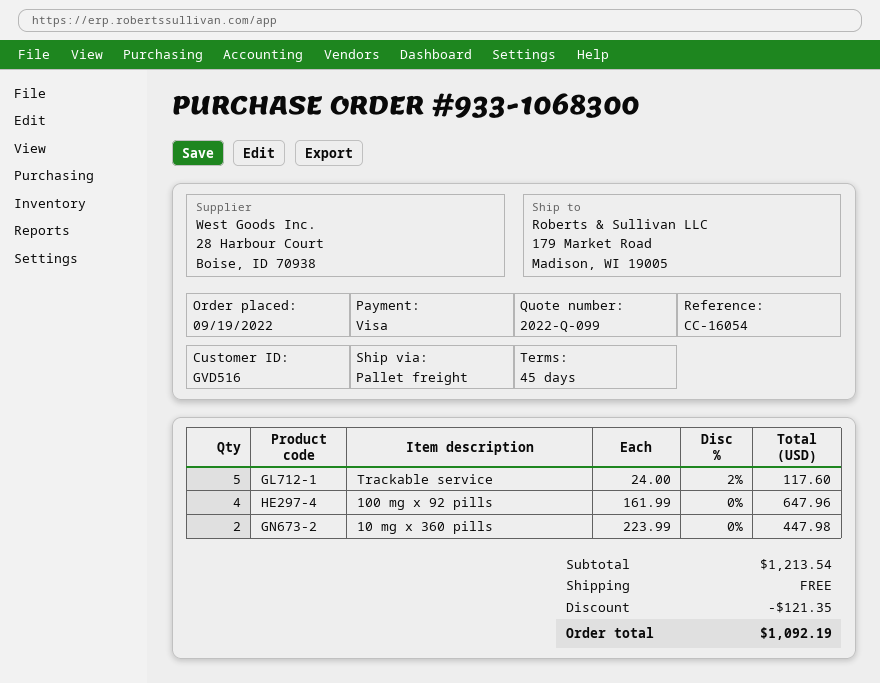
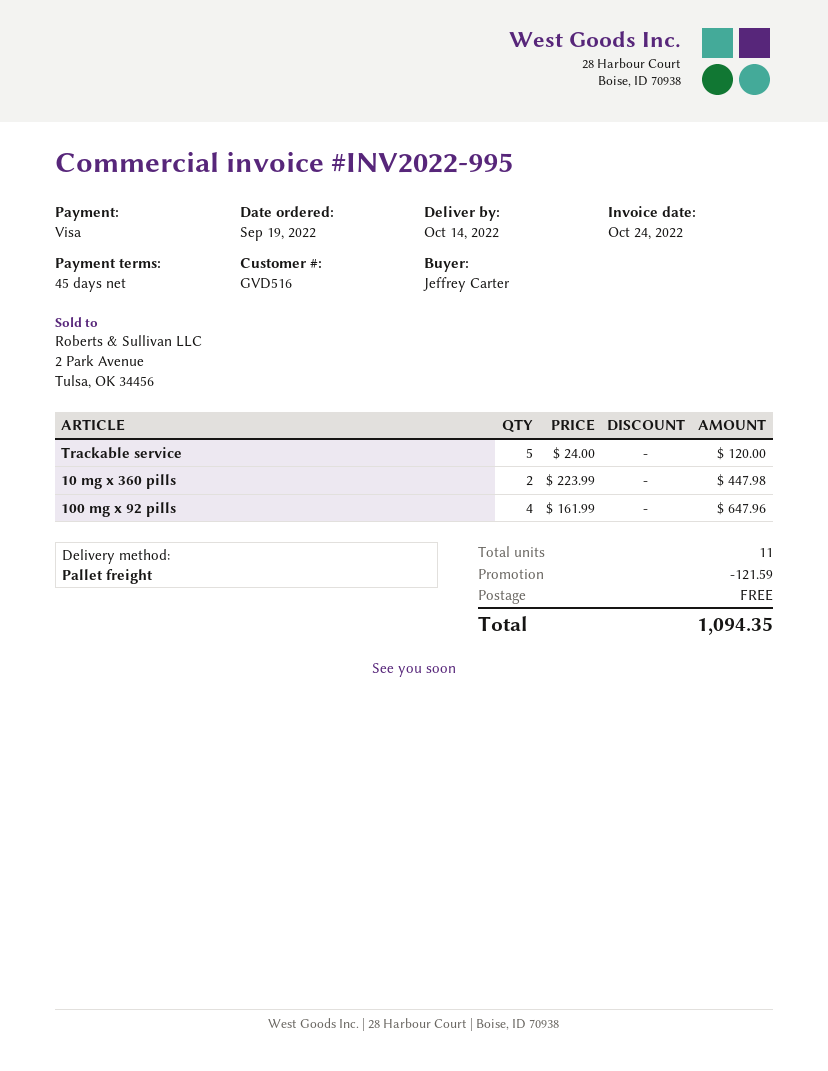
Trackable service: 5 x 24.00 - 2% = 117.60 -> 5 x 24.00 = 120.00
discount: 121.35 -> 121.59
total: 1092.19 -> 1094.35

